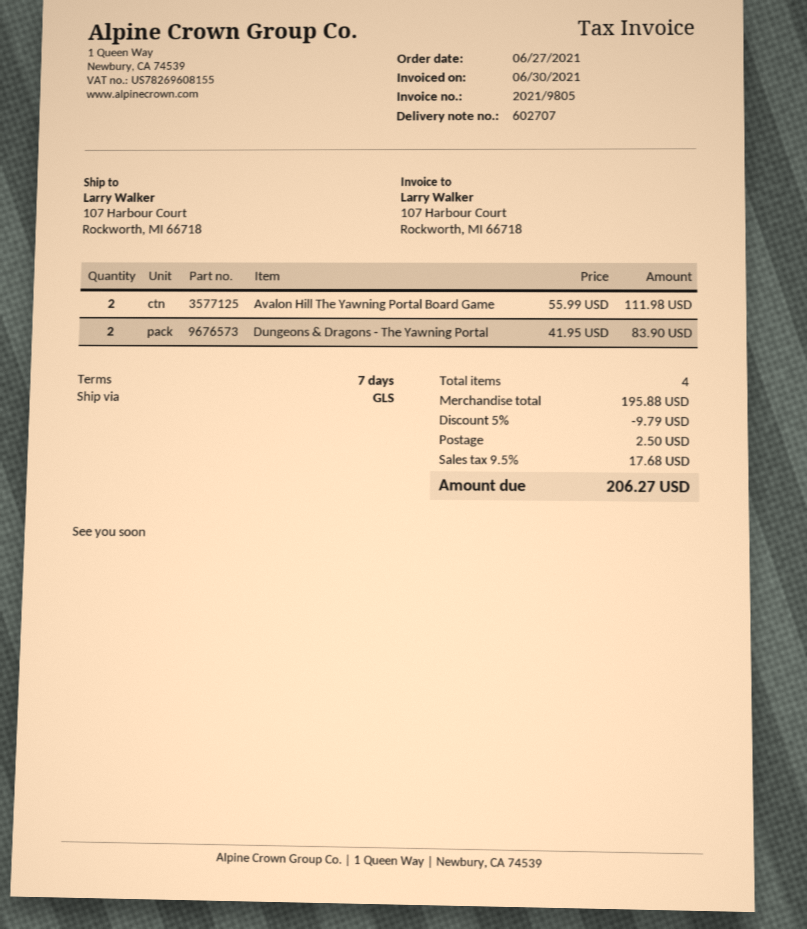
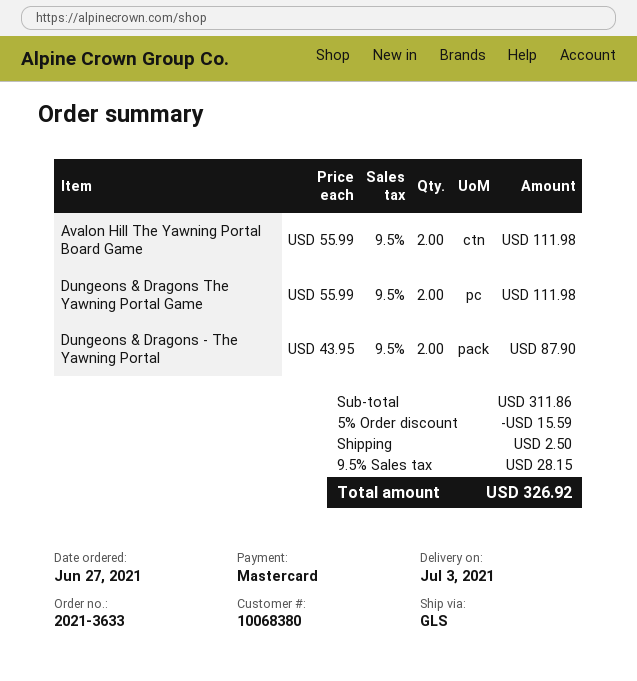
Dungeons & Dragons - The Yawning Portal: 2 x 41.95 = 83.90 -> 2 x 43.95 = 87.90
Dungeons & Dragons The Yawning Portal Game: none -> 2 x 55.99 = 111.98
subtotal: 195.88 -> 311.86
discount: 5% = 9.79 -> 5% = 15.59
tax: 9.5% = 17.68 -> 9.5% = 28.15
total: 206.27 -> 326.92

